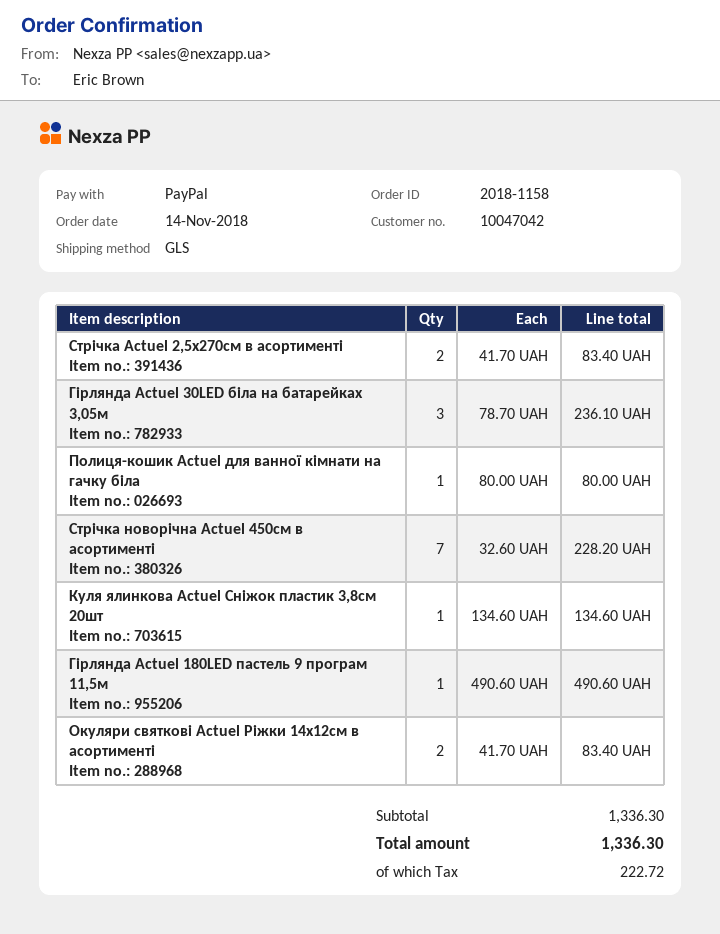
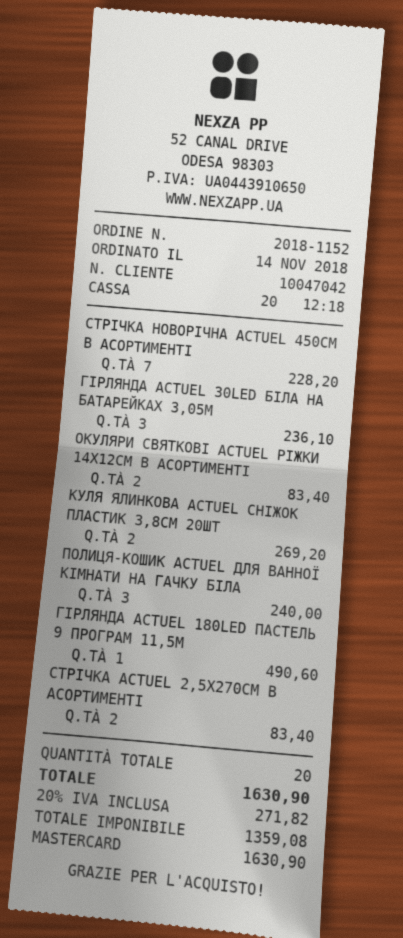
order number: 2018-1158 -> 2018-1152
payment method: PayPal -> Mastercard
Полиця-кошик Actuel для ванної кімнати на гачку біла: 1 for 80.00 -> 3 for 240.00
Куля ялинкова Actuel Сніжок пластик 3,8см 20шт: 1 for 134.60 -> 2 for 269.20
tax: 222.72 -> 271.82
total: 1336.30 -> 1630.90

